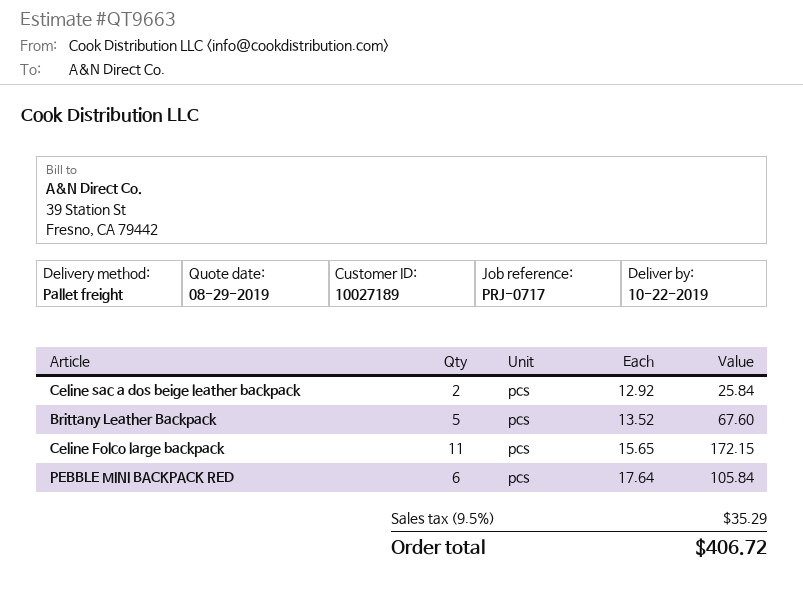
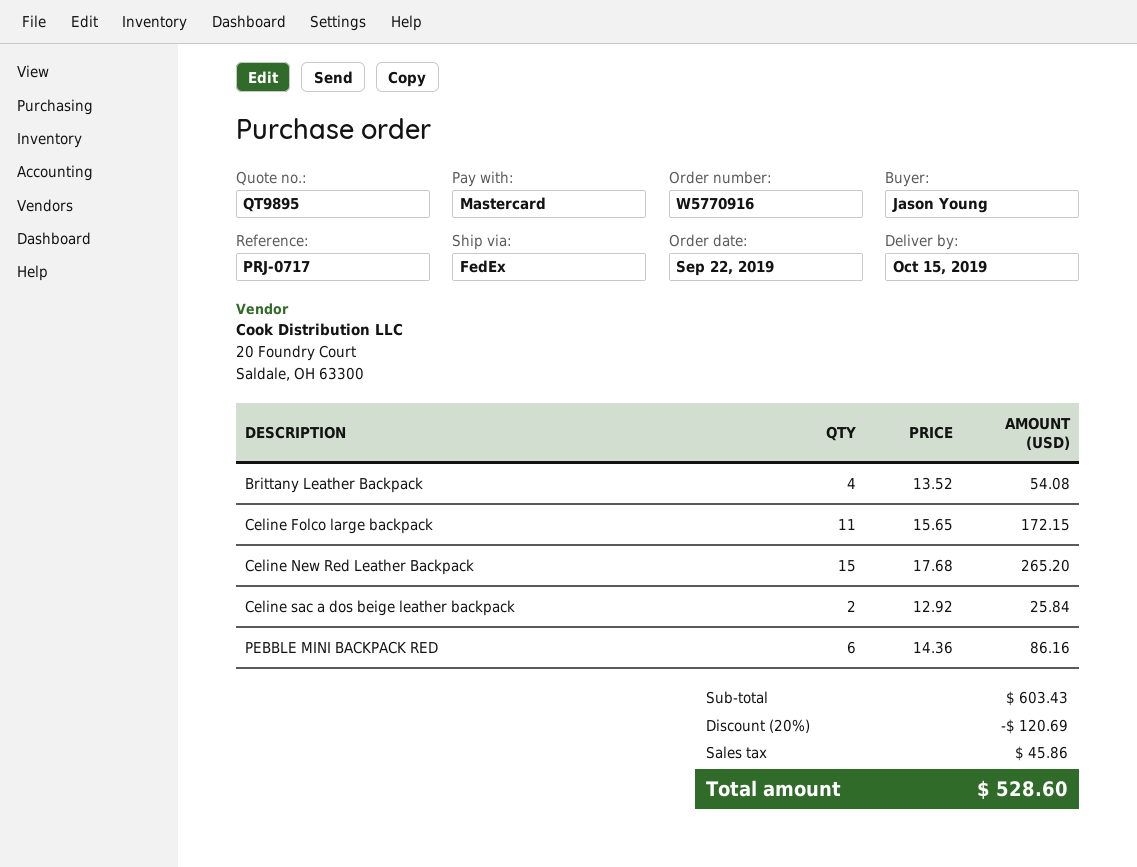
quote number: QT9663 -> QT9895
delivery date: 2019-10-22 -> 2019-10-15
shipping method: pallet freight -> FedEx
Brittany Leather Backpack: 5 x 13.52 = 67.60 -> 4 x 13.52 = 54.08
PEBBLE MINI BACKPACK RED: 6 x 17.64 = 105.84 -> 6 x 14.36 = 86.16
Celine New Red Leather Backpack: none -> 15 x 17.68 = 265.20
discount: none -> 20% = 120.69
tax: 35.29 -> 45.86
total: 406.72 -> 528.60

